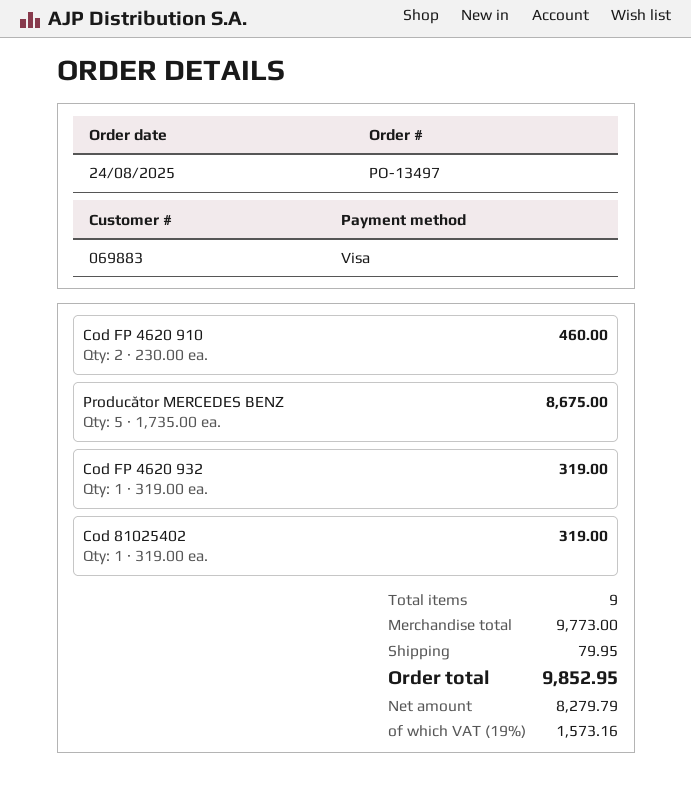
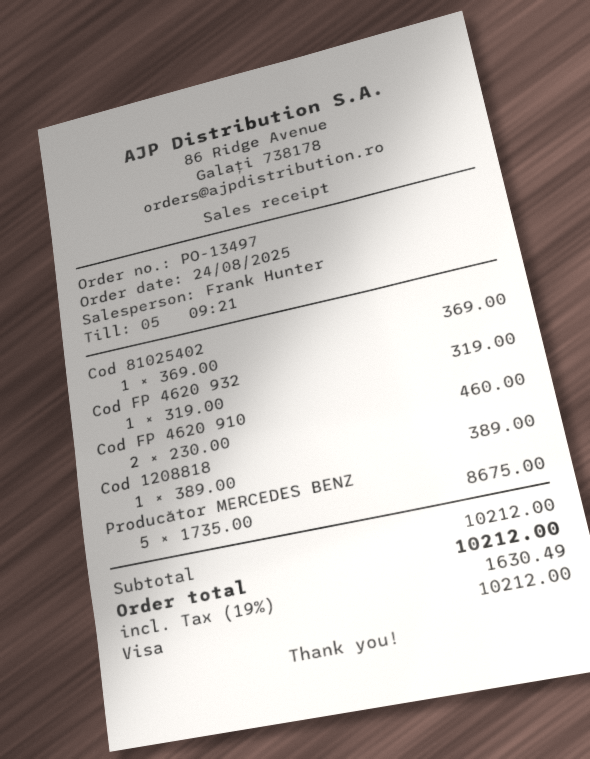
Cod 81025402: 1 x 319.00 = 319.00 -> 1 x 369.00 = 369.00
Cod 1208818: none -> 1 x 389.00 = 389.00
subtotal: 9773.00 -> 10212.00
shipping: 79.95 -> none
tax: 19% = 1573.16 -> 19% = 1630.49
total: 9852.95 -> 10212.00

